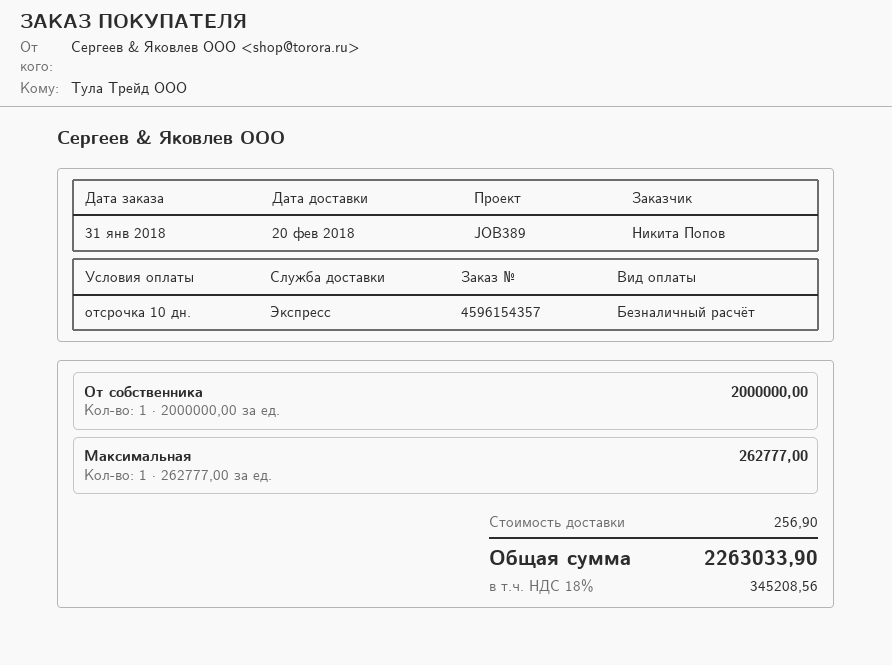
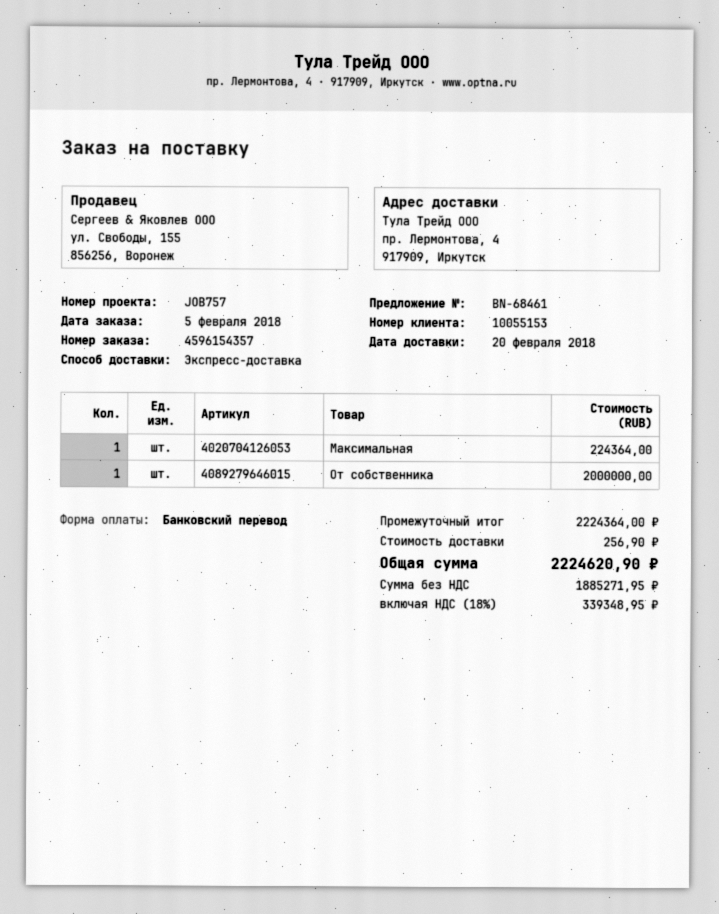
order date: 2018-01-31 -> 2018-02-05
reference: JOB389 -> JOB757
Максимальная: 1 for 262777.00 -> 1 for 224364.00
tax: 18% = 345208.56 -> 18% = 339348.95
total: 2263033.90 -> 2224620.90

